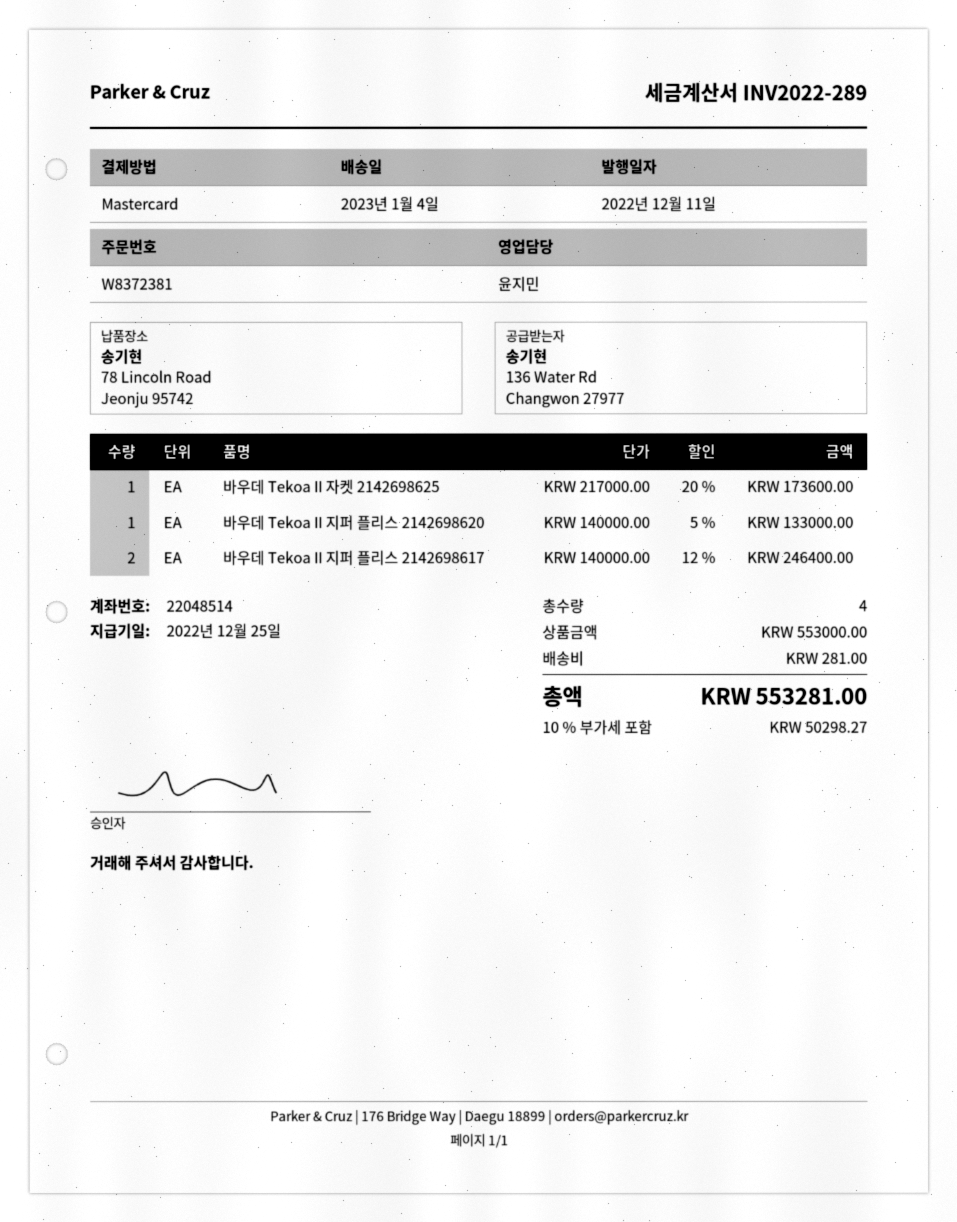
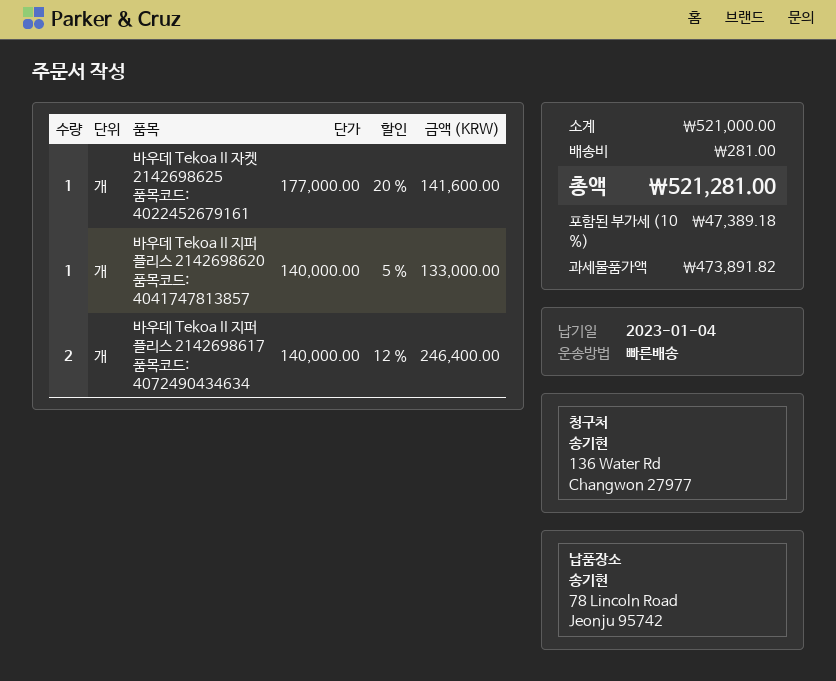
바우데 Tekoa II 자켓 2142698625: 1 x 217000.00 - 20% = 173600.00 -> 1 x 177000.00 - 20% = 141600.00
subtotal: 553000.00 -> 521000.00
tax: 10% = 50298.27 -> 10% = 47389.18
total: 553281.00 -> 521281.00

